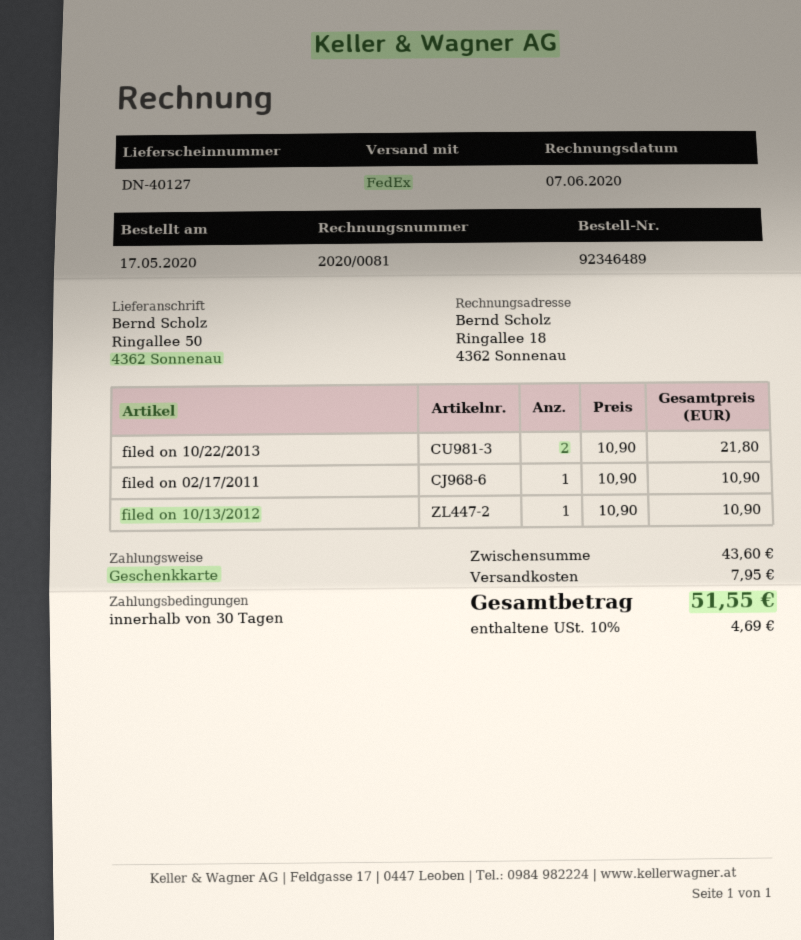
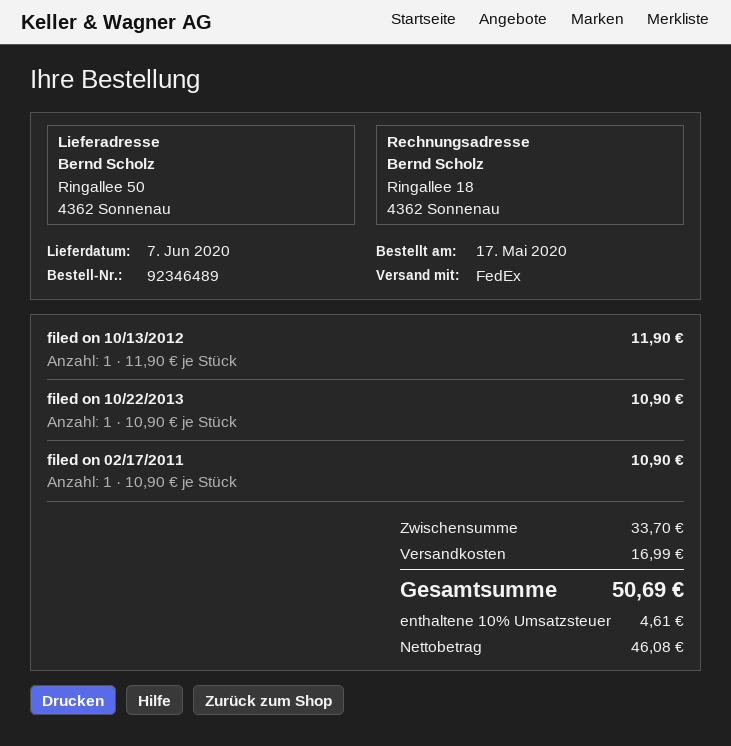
filed on 10/22/2013: 2 x 10.90 = 21.80 -> 1 x 10.90 = 10.90
filed on 10/13/2012: 1 x 10.90 = 10.90 -> 1 x 11.90 = 11.90
subtotal: 43.60 -> 33.70
shipping: 7.95 -> 16.99
tax: 10% = 4.69 -> 10% = 4.61
total: 51.55 -> 50.69

